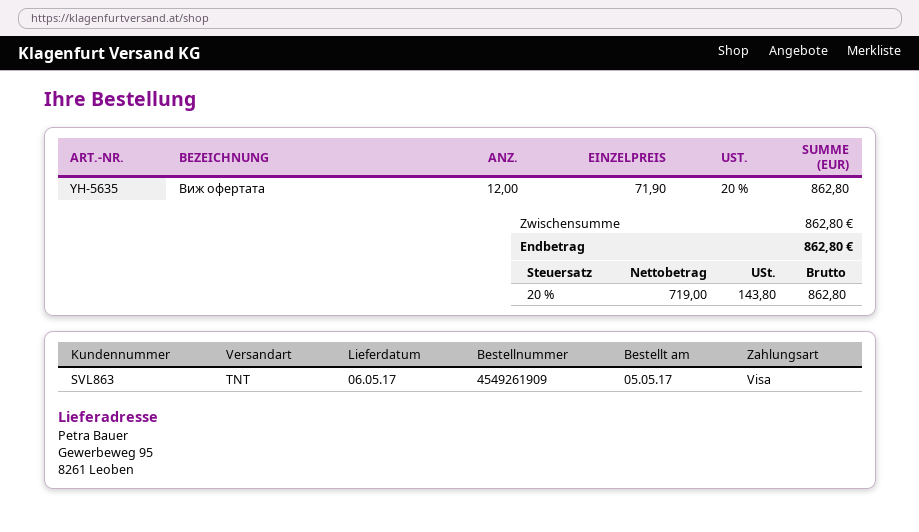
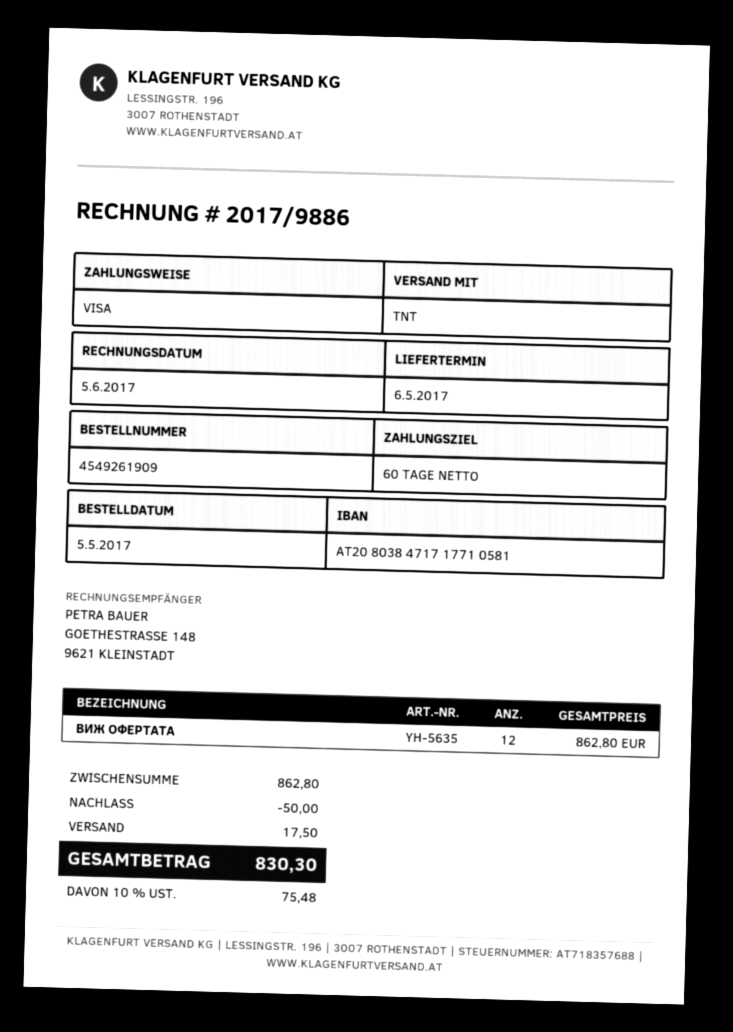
discount: none -> 50.00
shipping: none -> 17.50
tax: 20% = 143.80 -> 10% = 75.48
total: 862.80 -> 830.30

